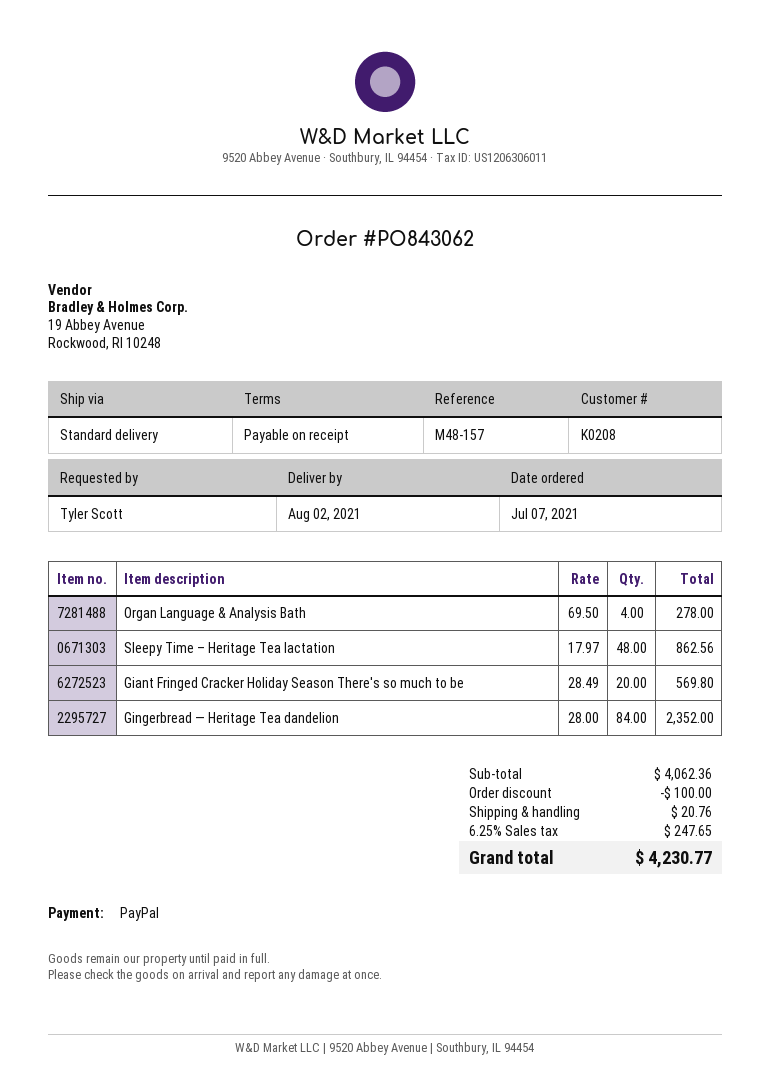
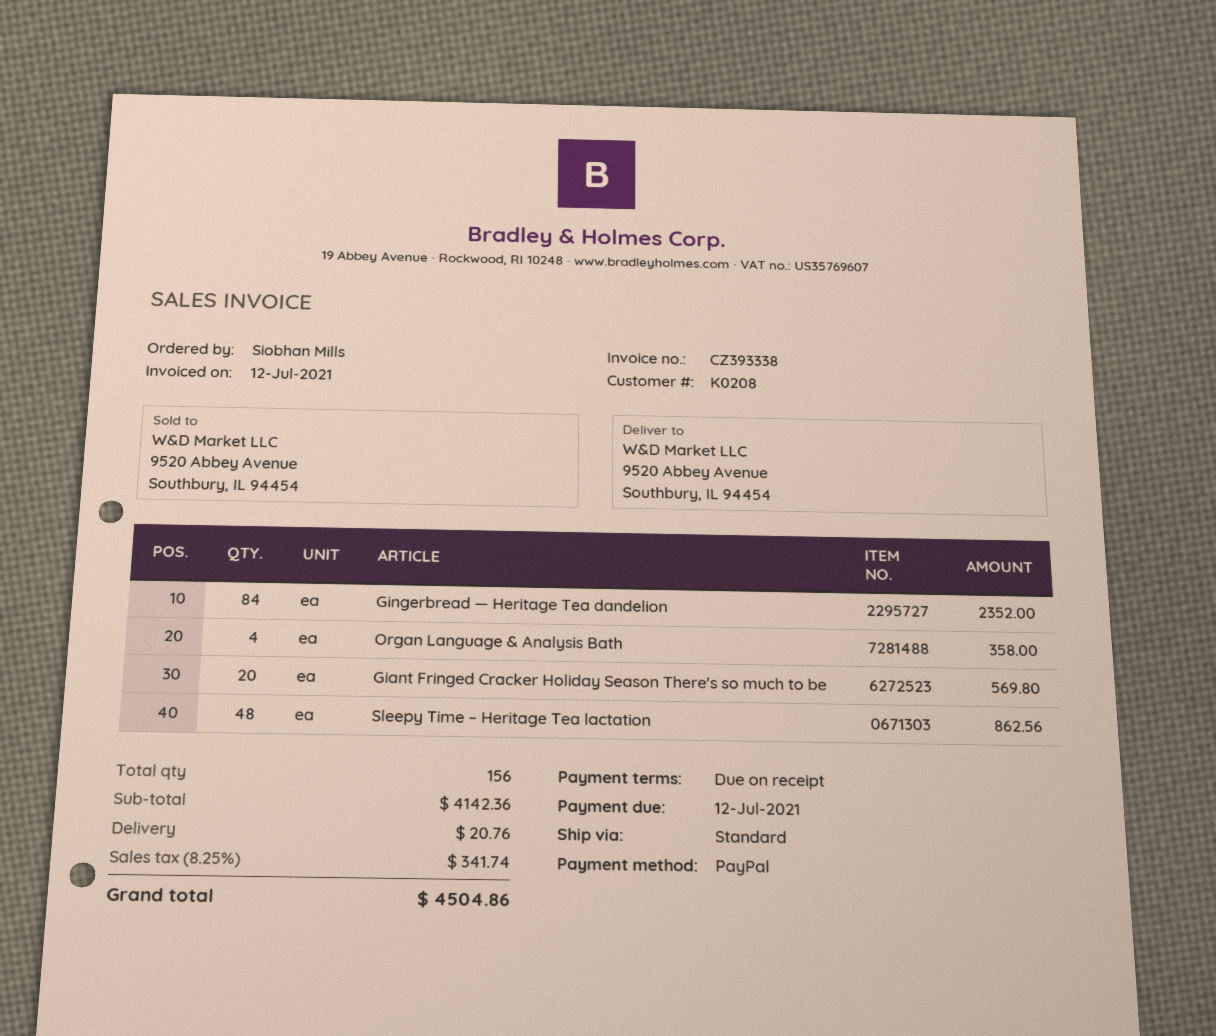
ordered by: Tyler Scott -> Siobhan Mills
Organ Language & Analysis Bath: 4 for 278.00 -> 4 for 358.00
subtotal: 4062.36 -> 4142.36
discount: 100.00 -> none
tax: 6.25% = 247.65 -> 8.25% = 341.74
total: 4230.77 -> 4504.86

